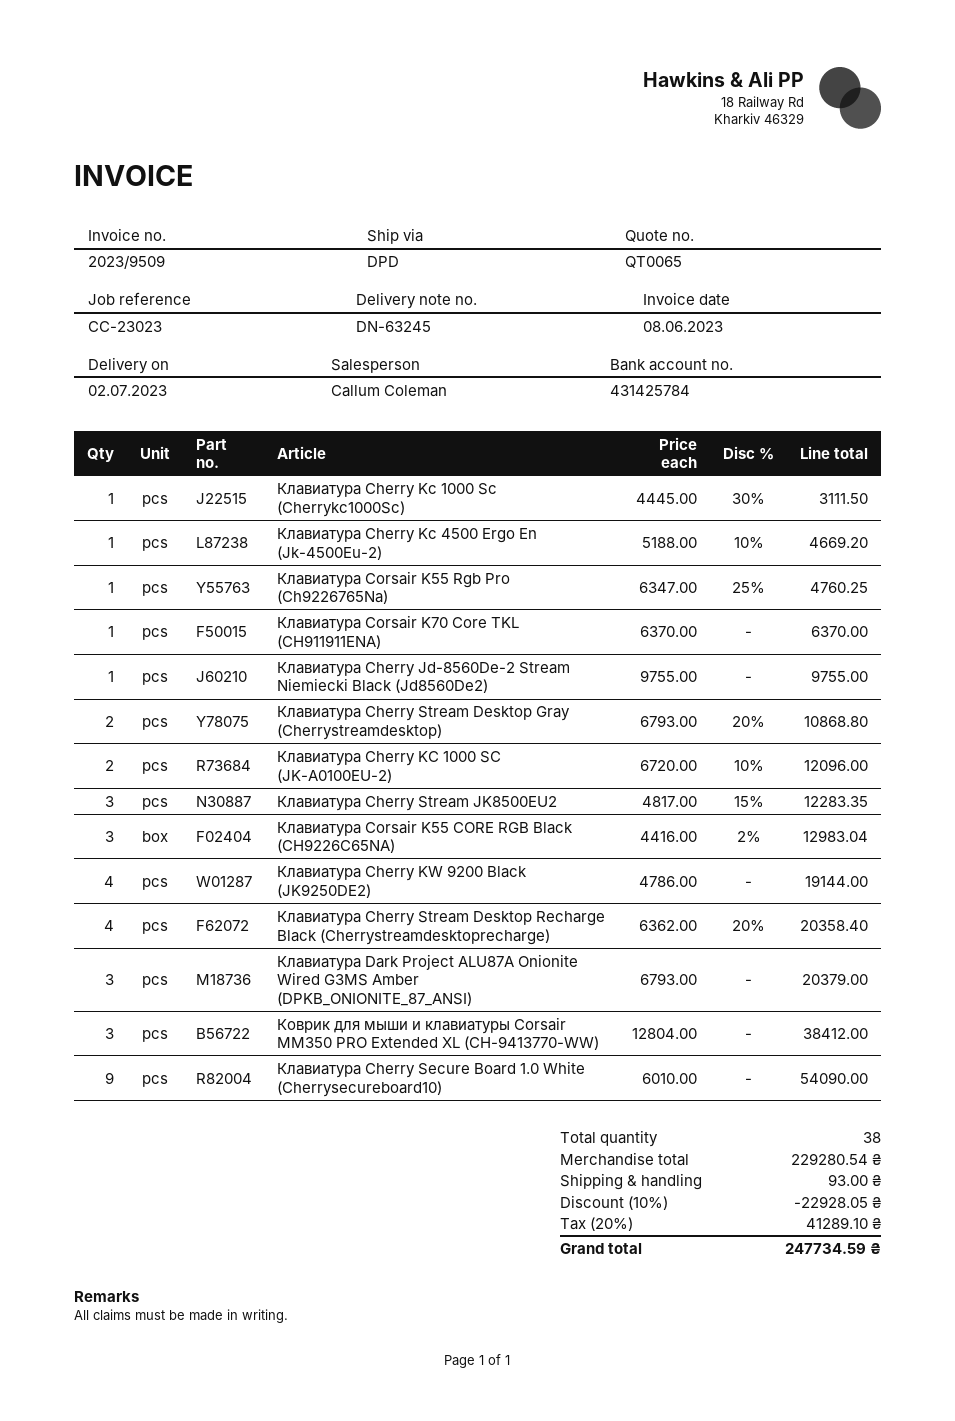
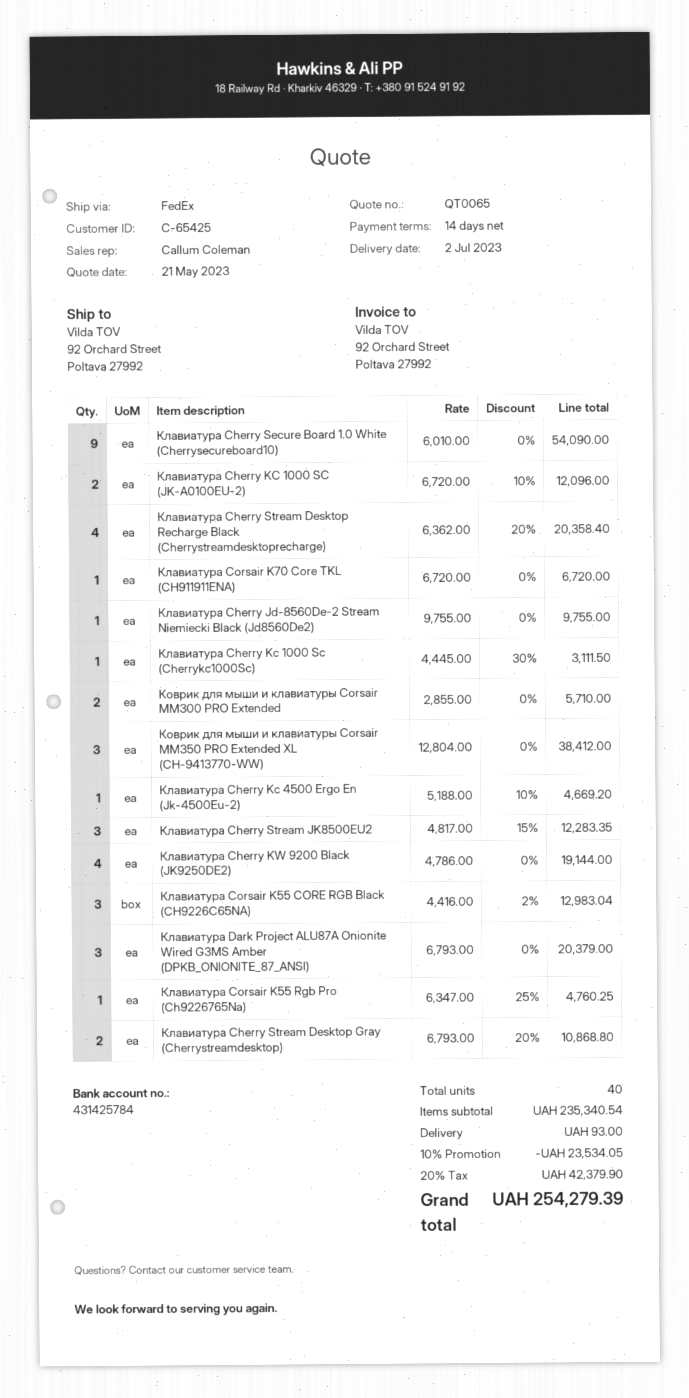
shipping method: DPD -> FedEx
Клавиатура Corsair K70 Core TKL (CH911911ENA): 1 x 6370.00 = 6370.00 -> 1 x 6720.00 = 6720.00
Коврик для мыши и клавиатуры Corsair MM300 PRO Extended: none -> 2 x 2855.00 = 5710.00
total quantity: 38 -> 40
subtotal: 229280.54 -> 235340.54
discount: 10% = 22928.05 -> 10% = 23534.05
tax: 20% = 41289.10 -> 20% = 42379.90
total: 247734.59 -> 254279.39

